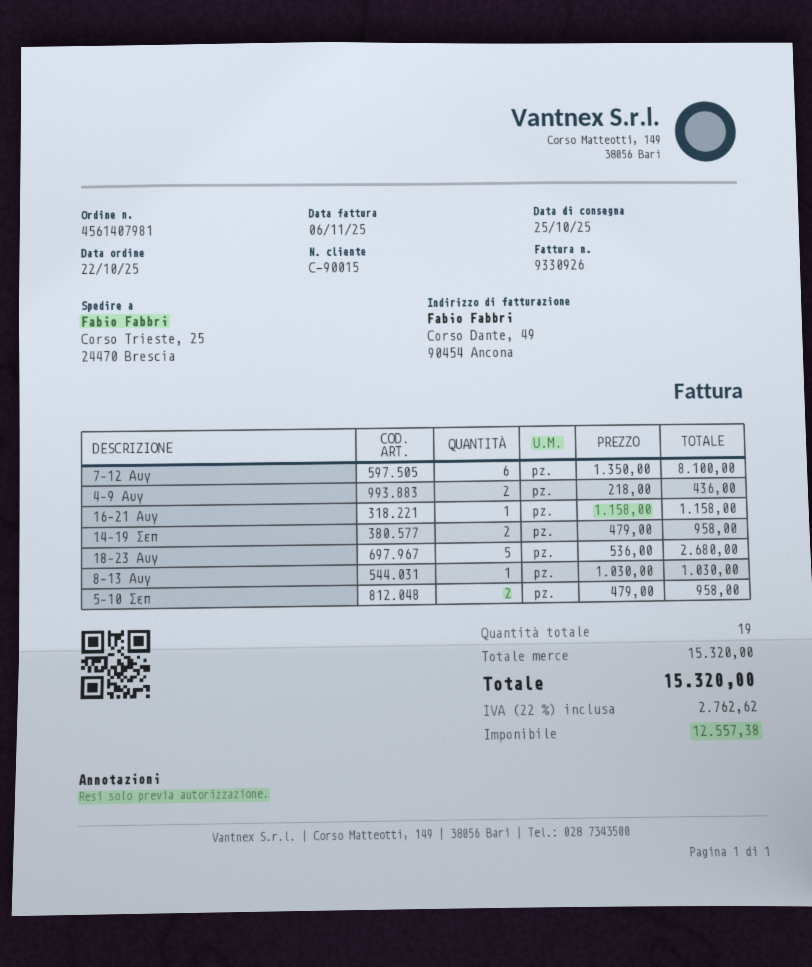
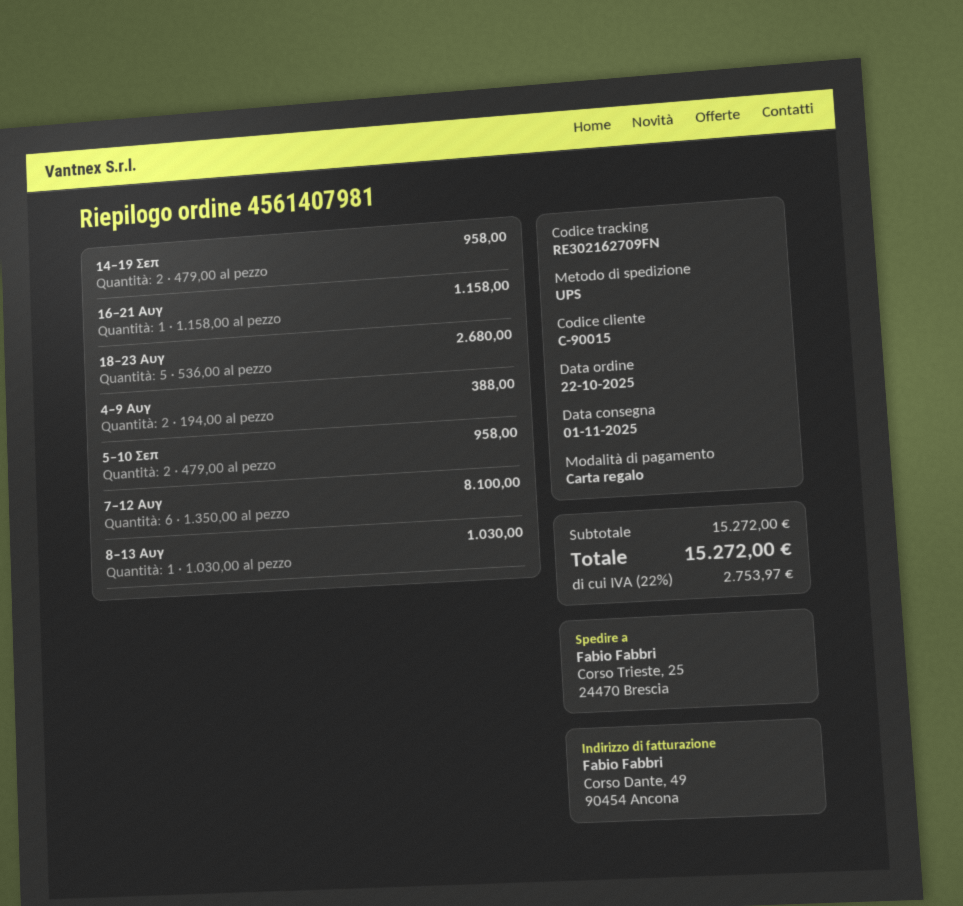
delivery date: 2025-10-25 -> 2025-11-01
4–9 Αυγ: 2 x 218.00 = 436.00 -> 2 x 194.00 = 388.00
subtotal: 15320.00 -> 15272.00
tax: 22% = 2762.62 -> 22% = 2753.97
total: 15320.00 -> 15272.00

